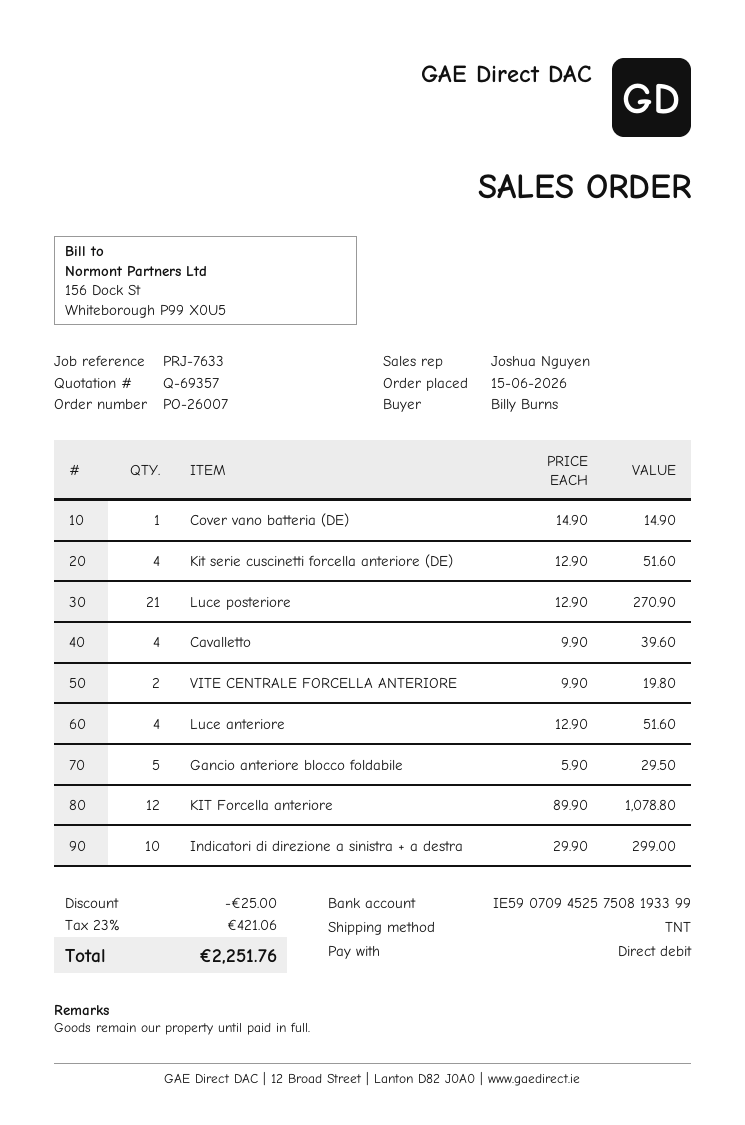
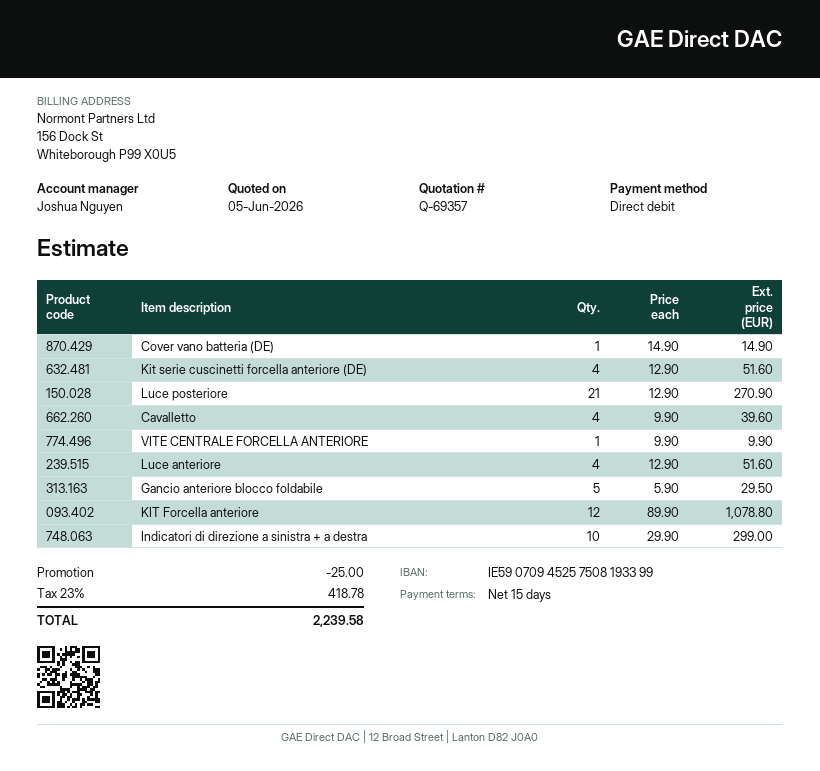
VITE CENTRALE FORCELLA ANTERIORE: 2 x 9.90 = 19.80 -> 1 x 9.90 = 9.90
tax: 23% = 421.06 -> 23% = 418.78
total: 2251.76 -> 2239.58

